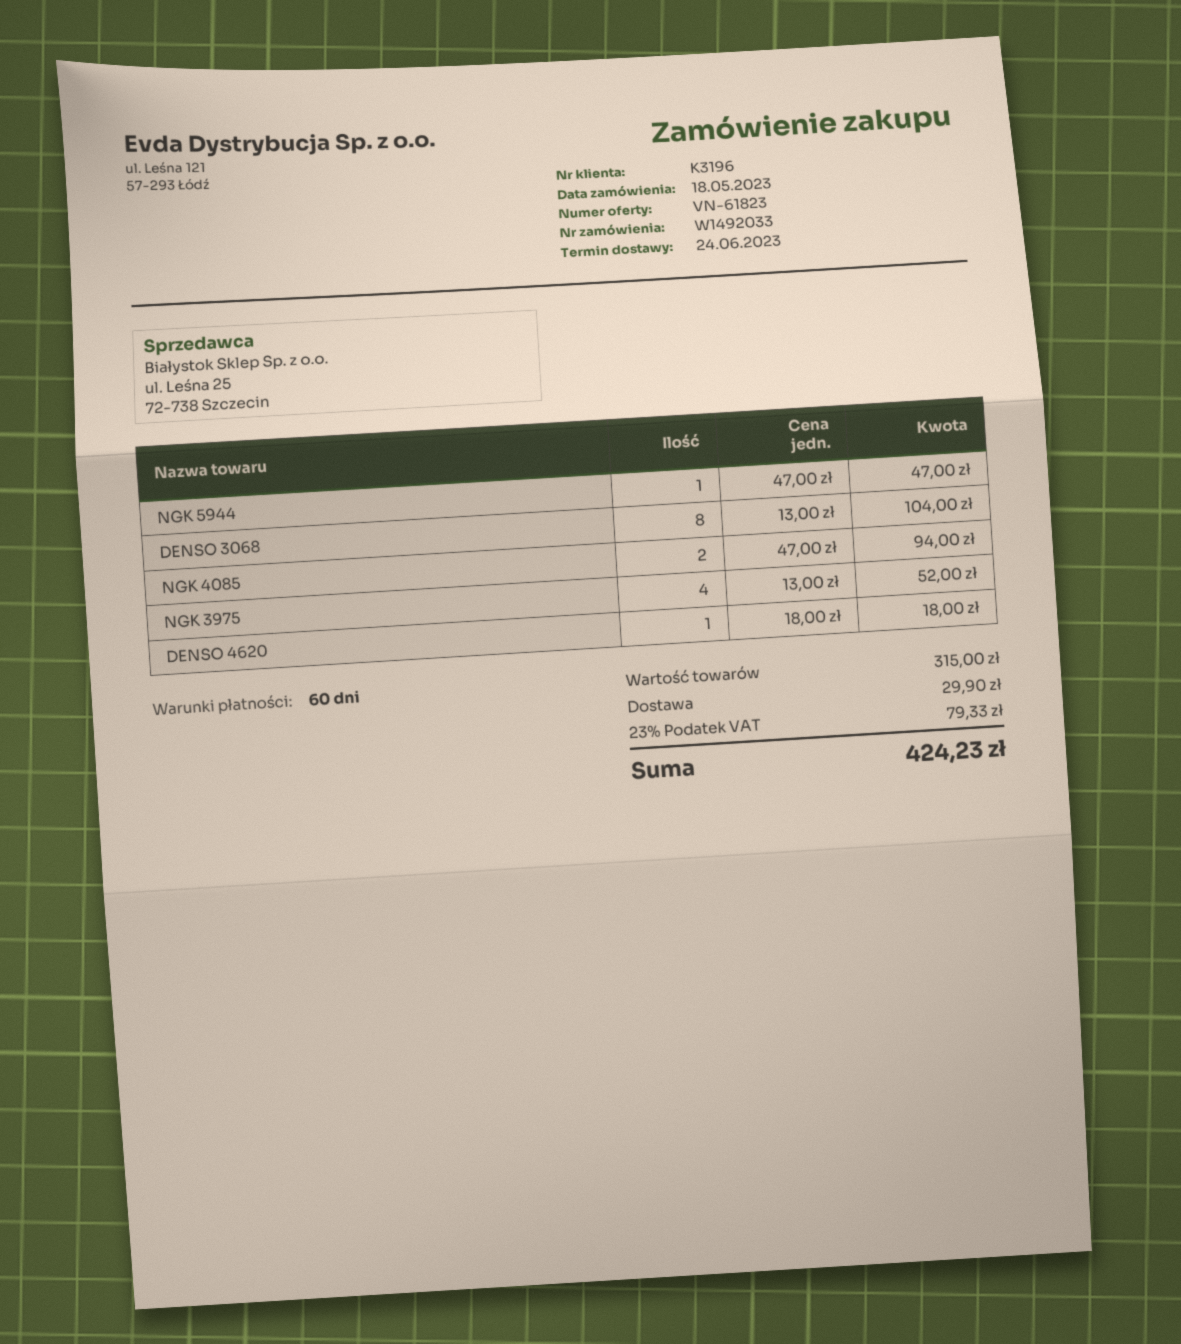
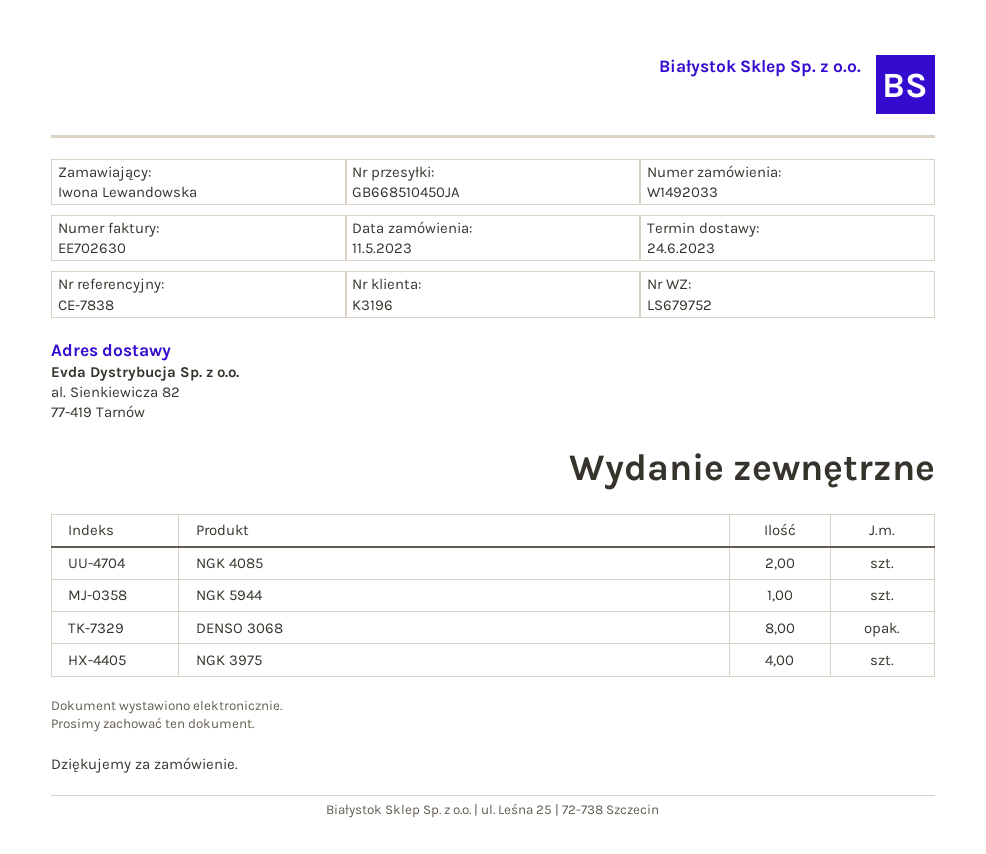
order date: 2023-05-18 -> 2023-05-11
DENSO 4620: 1 -> none

